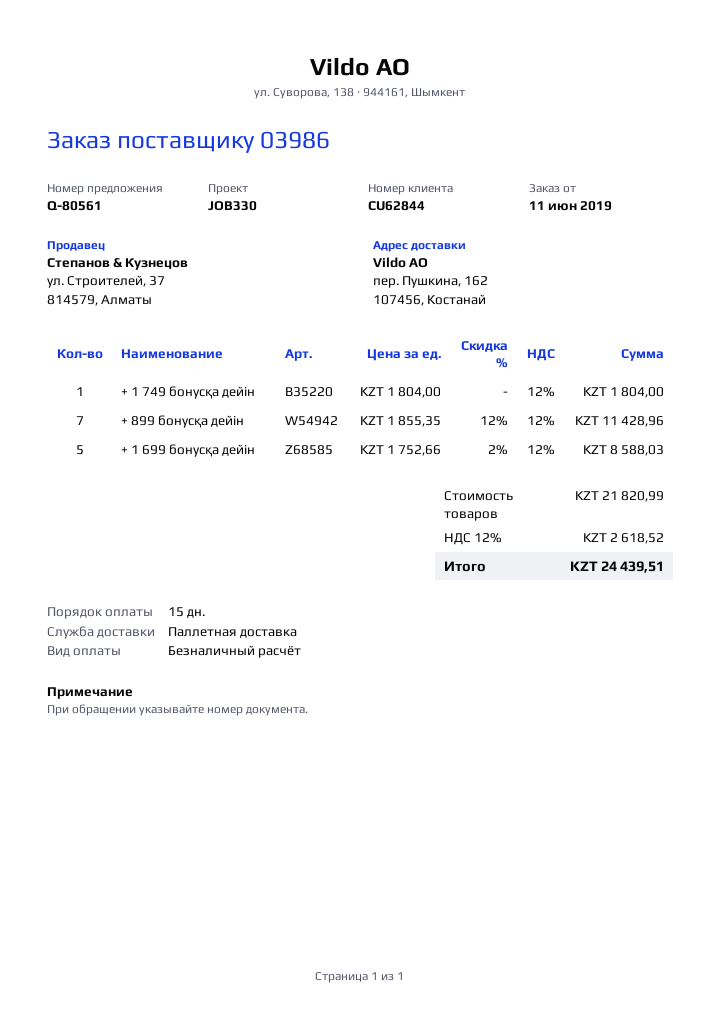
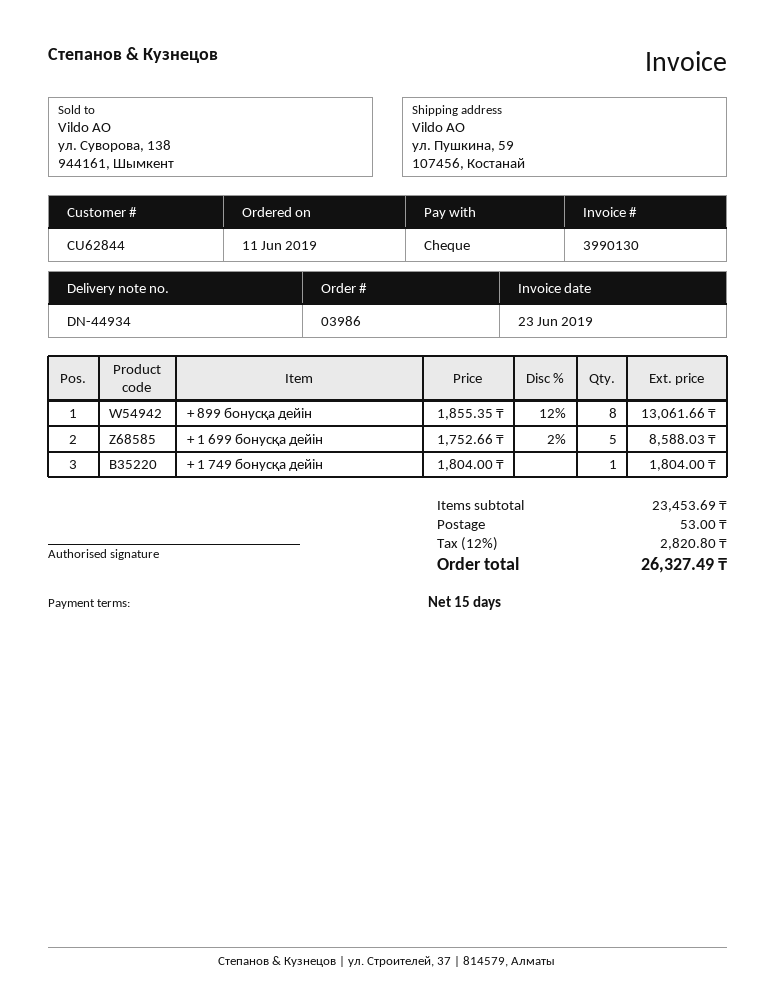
payment method: bank transfer -> cheque
ship to: пер. Пушкина, 162, 107456, Костанай -> ул. Пушкина, 59, 107456, Костанай
+ 899 бонусқа дейін: 7 x 1855.35 - 12% = 11428.96 -> 8 x 1855.35 - 12% = 13061.66
subtotal: 21820.99 -> 23453.69
shipping: none -> 53.00
tax: 12% = 2618.52 -> 12% = 2820.80
total: 24439.51 -> 26327.49

